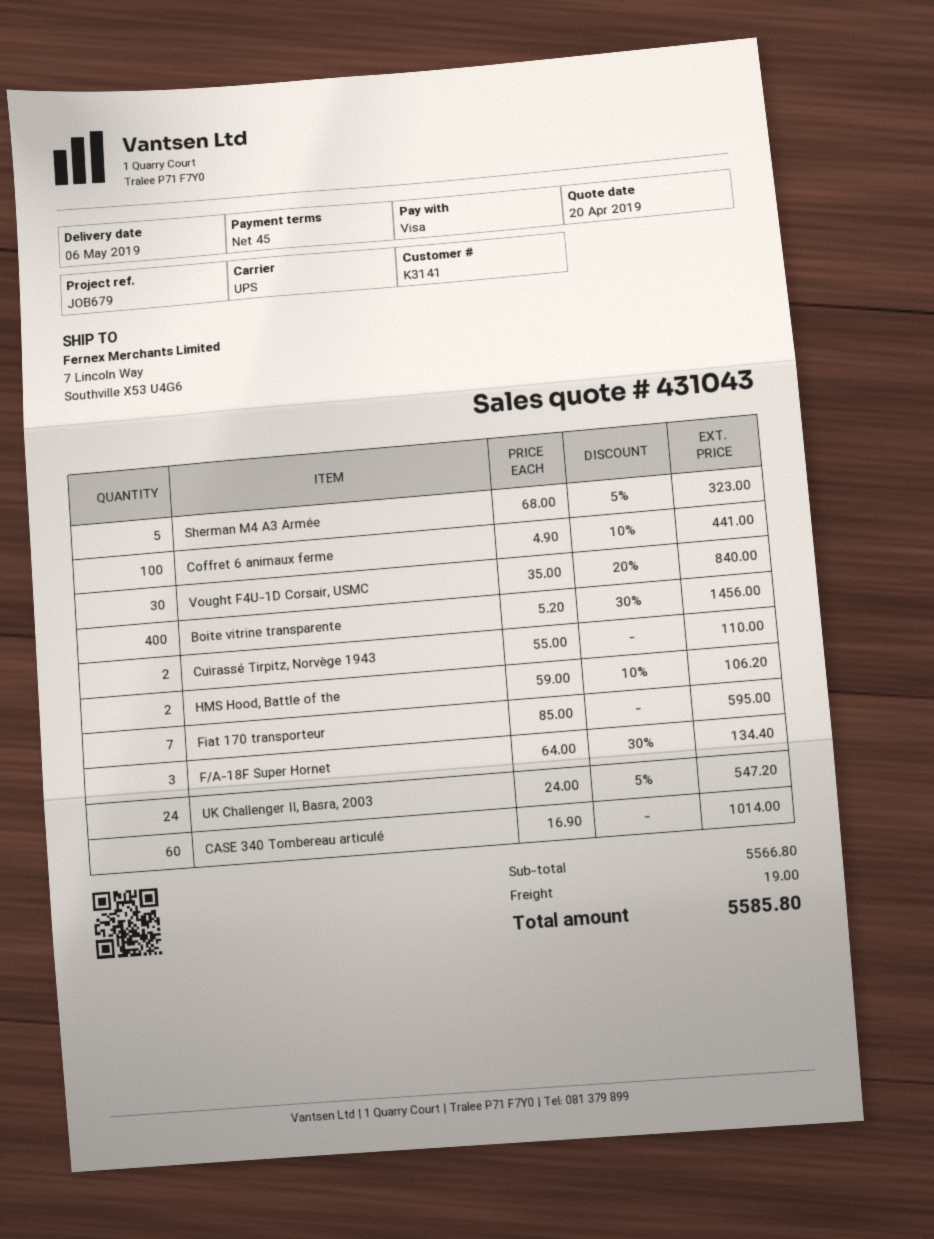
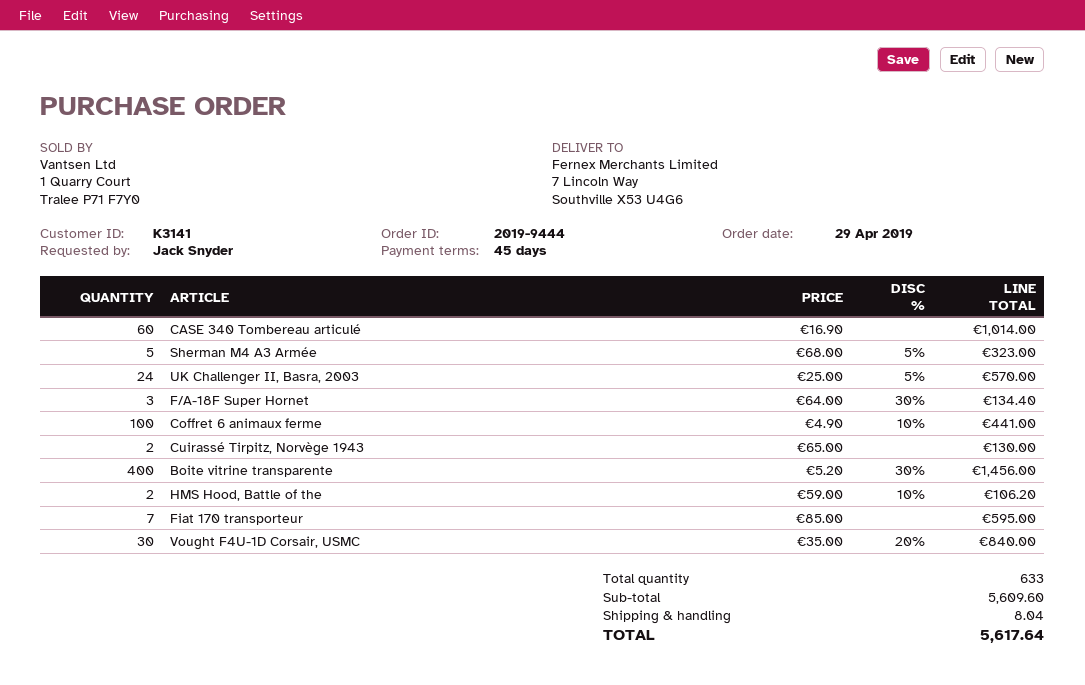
Cuirassé Tirpitz, Norvège 1943: 2 x 55.00 = 110.00 -> 2 x 65.00 = 130.00
UK Challenger II, Basra, 2003: 24 x 24.00 - 5% = 547.20 -> 24 x 25.00 - 5% = 570.00
subtotal: 5566.80 -> 5609.60
shipping: 19.00 -> 8.04
total: 5585.80 -> 5617.64

